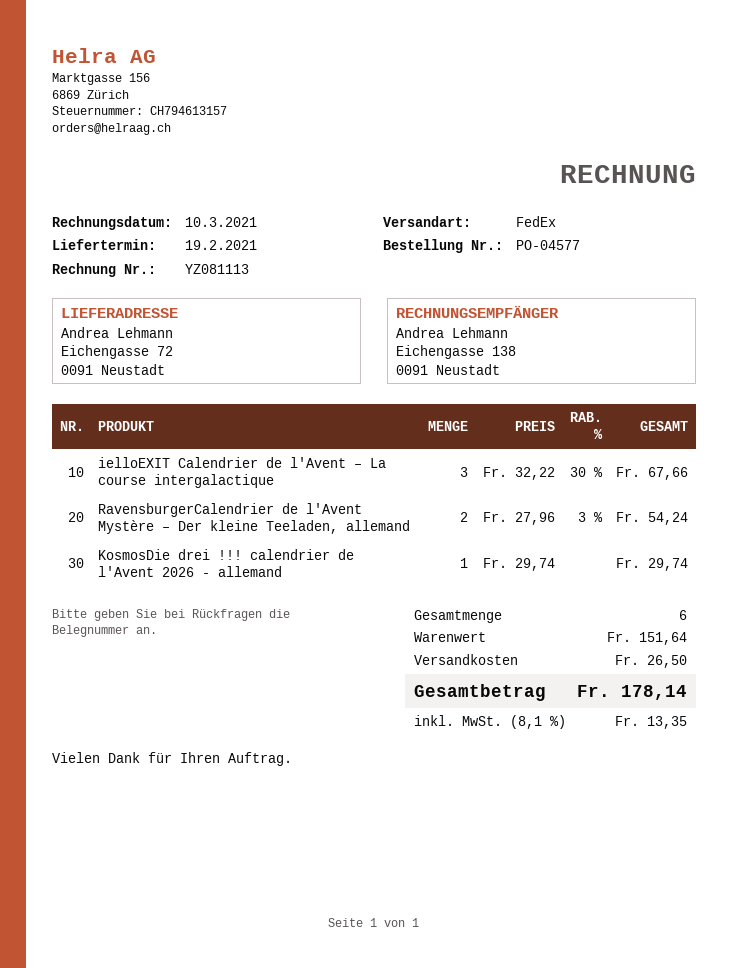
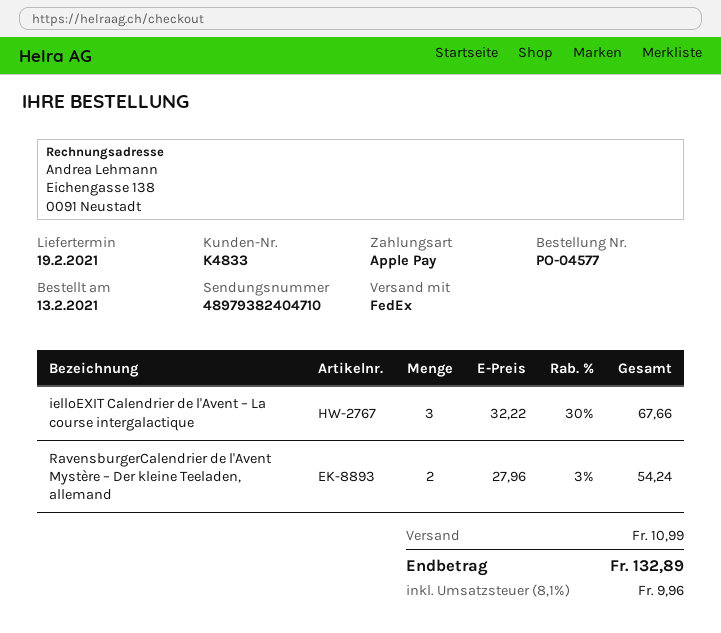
KosmosDie drei !!! calendrier de l'Avent 2026 - allemand: 1 x 29.74 = 29.74 -> none
shipping: 26.50 -> 10.99
tax: 8.1% = 13.35 -> 8.1% = 9.96
total: 178.14 -> 132.89

